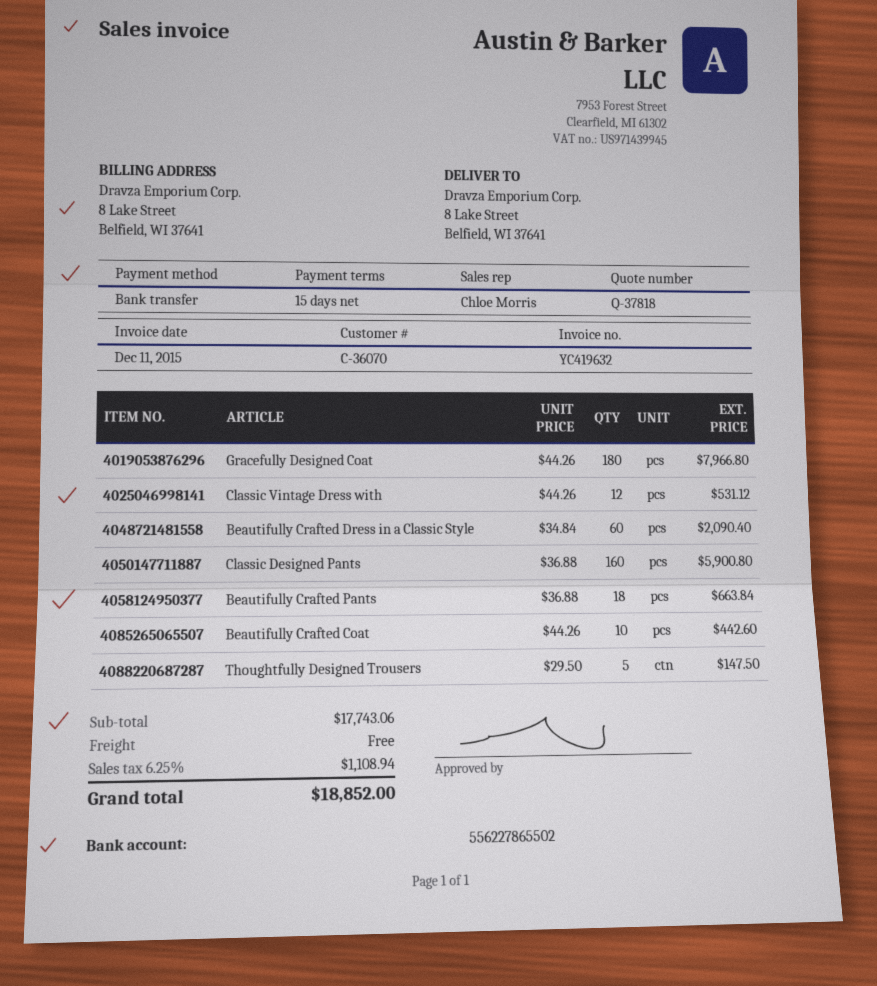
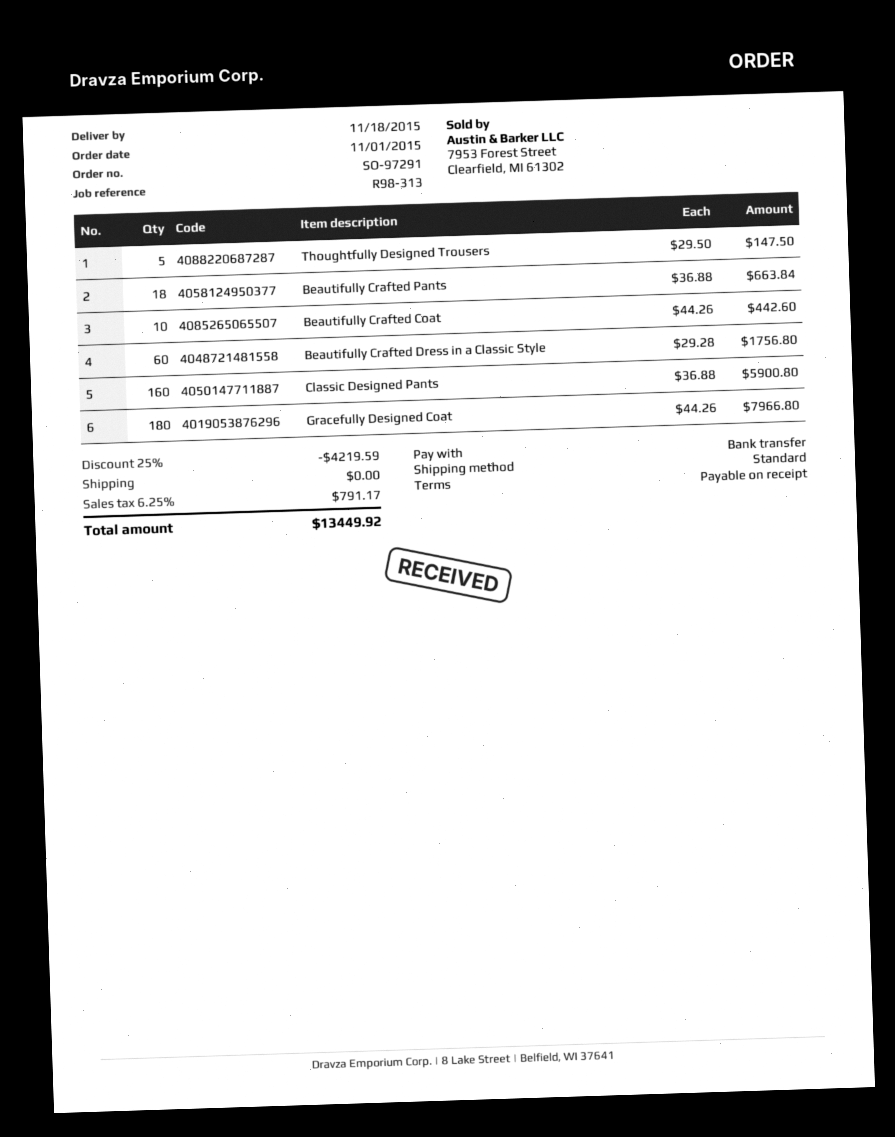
payment terms: 15 days -> on receipt
Classic Vintage Dress with: 12 x 44.26 = 531.12 -> none
Beautifully Crafted Dress in a Classic Style: 60 x 34.84 = 2090.40 -> 60 x 29.28 = 1756.80
discount: none -> 25% = 4219.59
tax: 6.25% = 1108.94 -> 6.25% = 791.17
total: 18852.00 -> 13449.92

